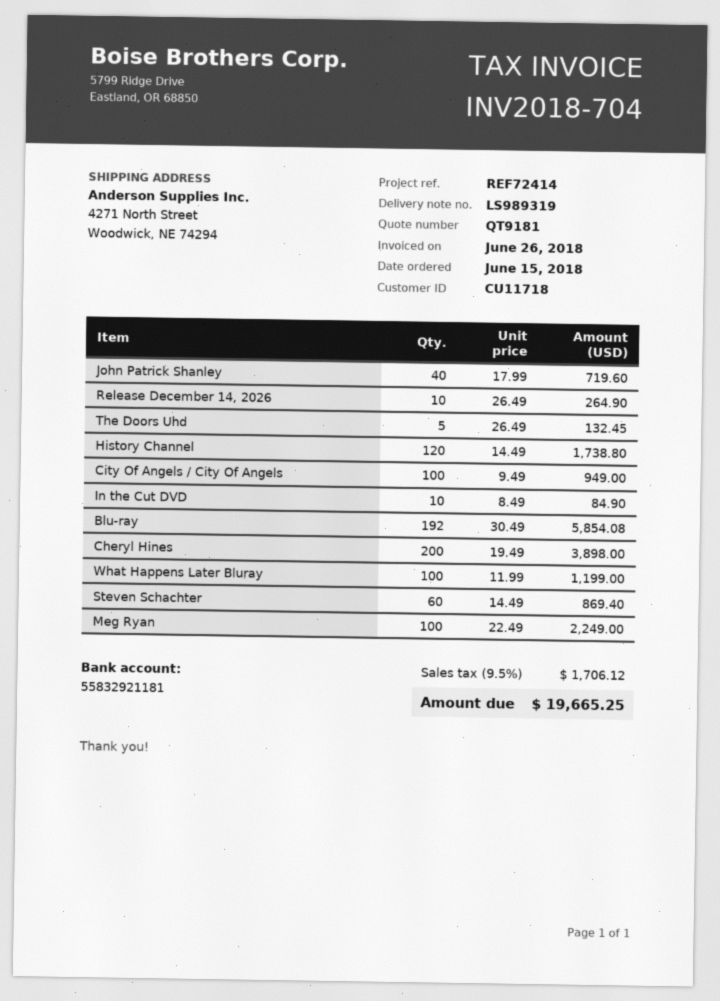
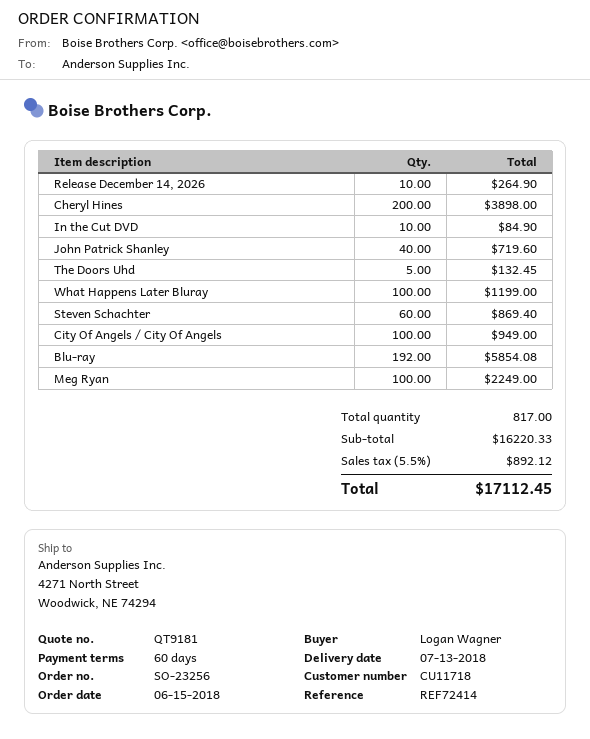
History Channel: 120 for 1738.80 -> none
tax: 9.5% = 1706.12 -> 5.5% = 892.12
total: 19665.25 -> 17112.45

